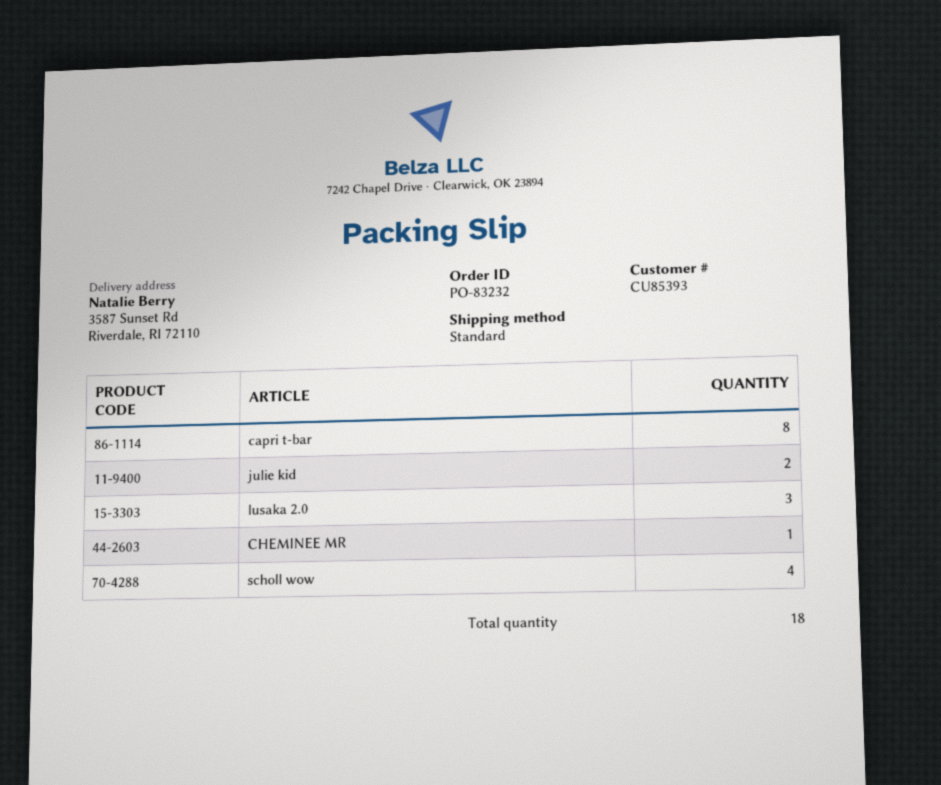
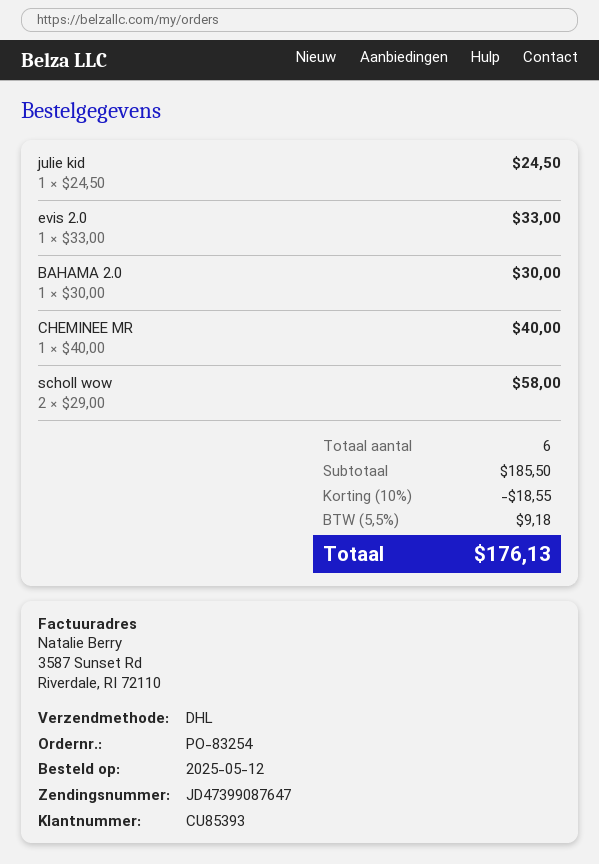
order number: PO-83232 -> PO-83254
shipping method: standard -> DHL
capri t-bar: 8 -> none
julie kid: 2 -> 1
lusaka 2.0: 3 -> none
scholl wow: 4 -> 2
evis 2.0: none -> 1
BAHAMA 2.0: none -> 1
total quantity: 18 -> 6

